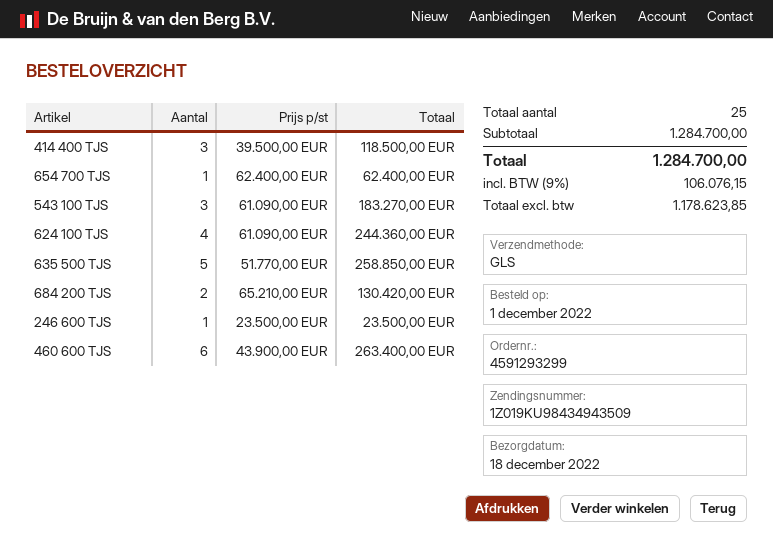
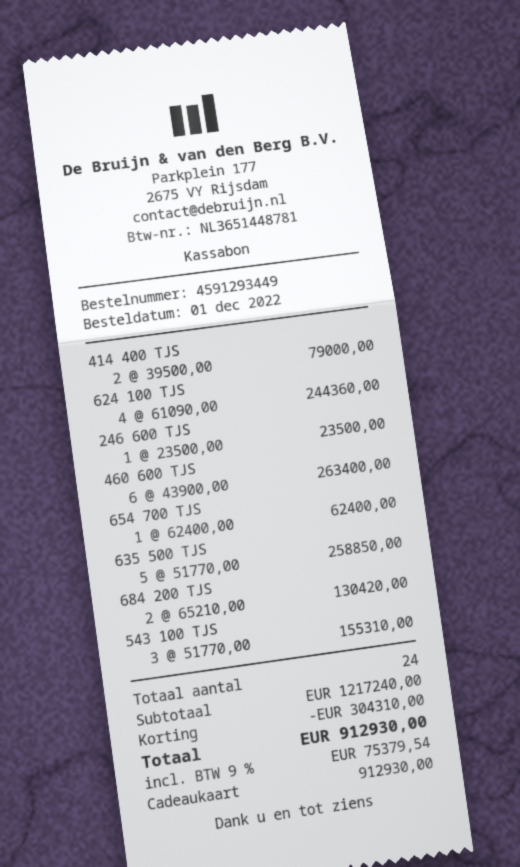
order number: 4591293299 -> 4591293449
414 400 TJS: 3 x 39500.00 = 118500.00 -> 2 x 39500.00 = 79000.00
543 100 TJS: 3 x 61090.00 = 183270.00 -> 3 x 51770.00 = 155310.00
total quantity: 25 -> 24
subtotal: 1284700.00 -> 1217240.00
discount: none -> 304310.00
tax: 9% = 106076.15 -> 9% = 75379.54
total: 1284700.00 -> 912930.00

